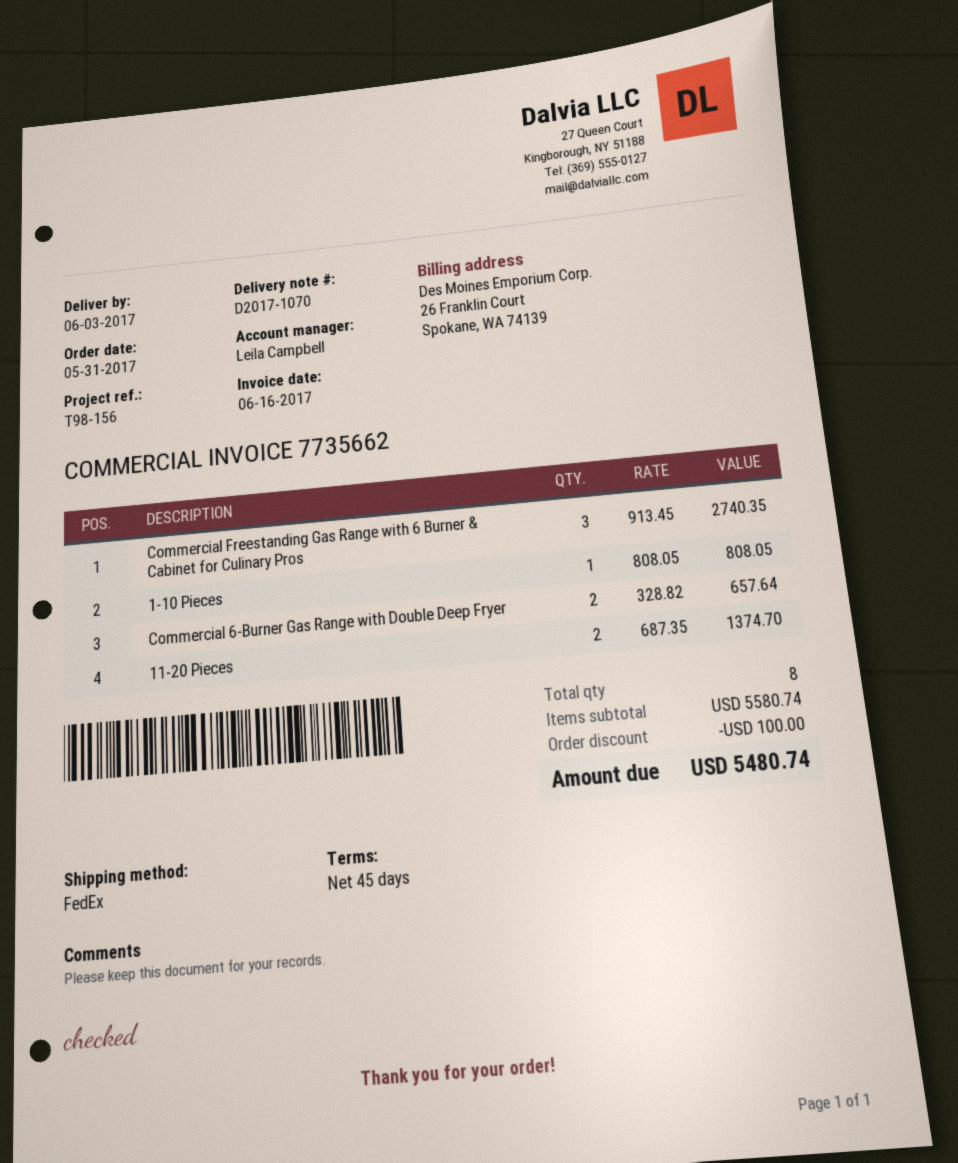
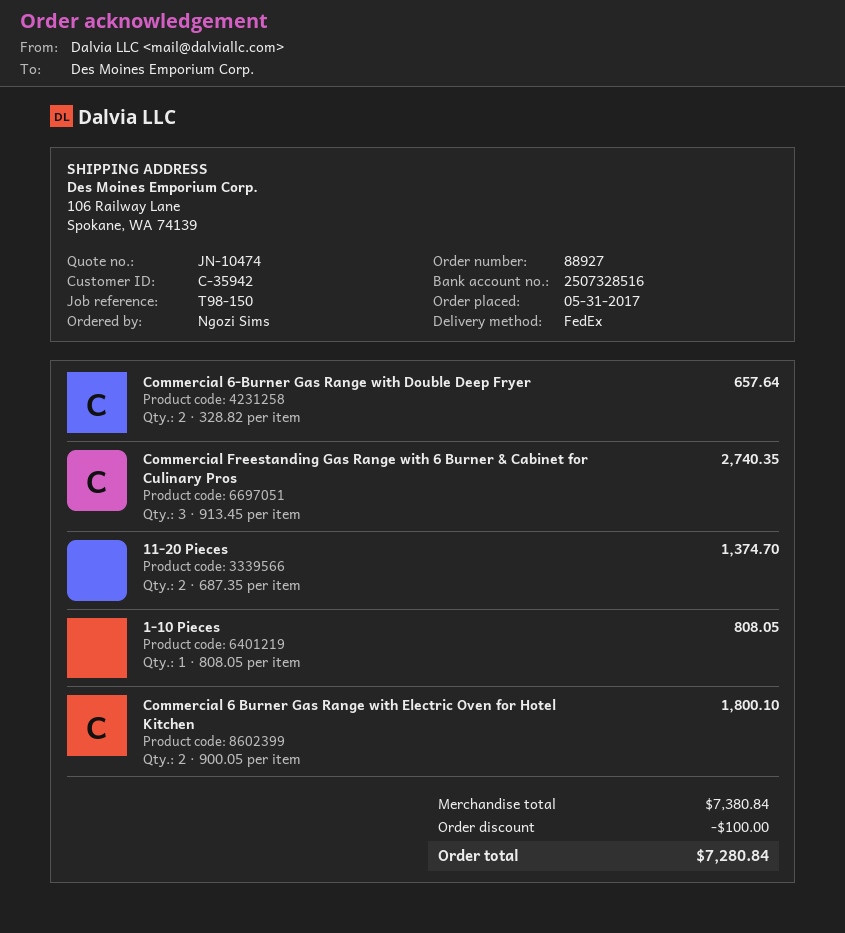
reference: T98-156 -> T98-150
Commercial 6 Burner Gas Range with Electric Oven for Hotel Kitchen: none -> 2 x 900.05 = 1800.10
subtotal: 5580.74 -> 7380.84
total: 5480.74 -> 7280.84

